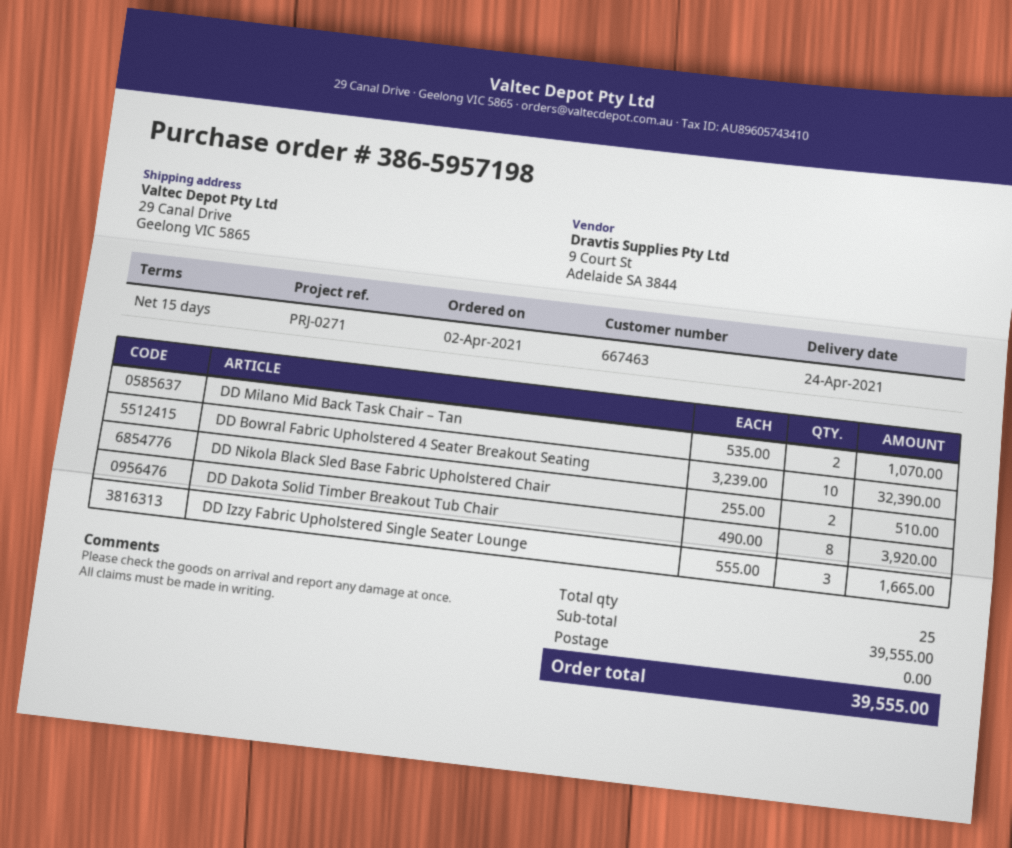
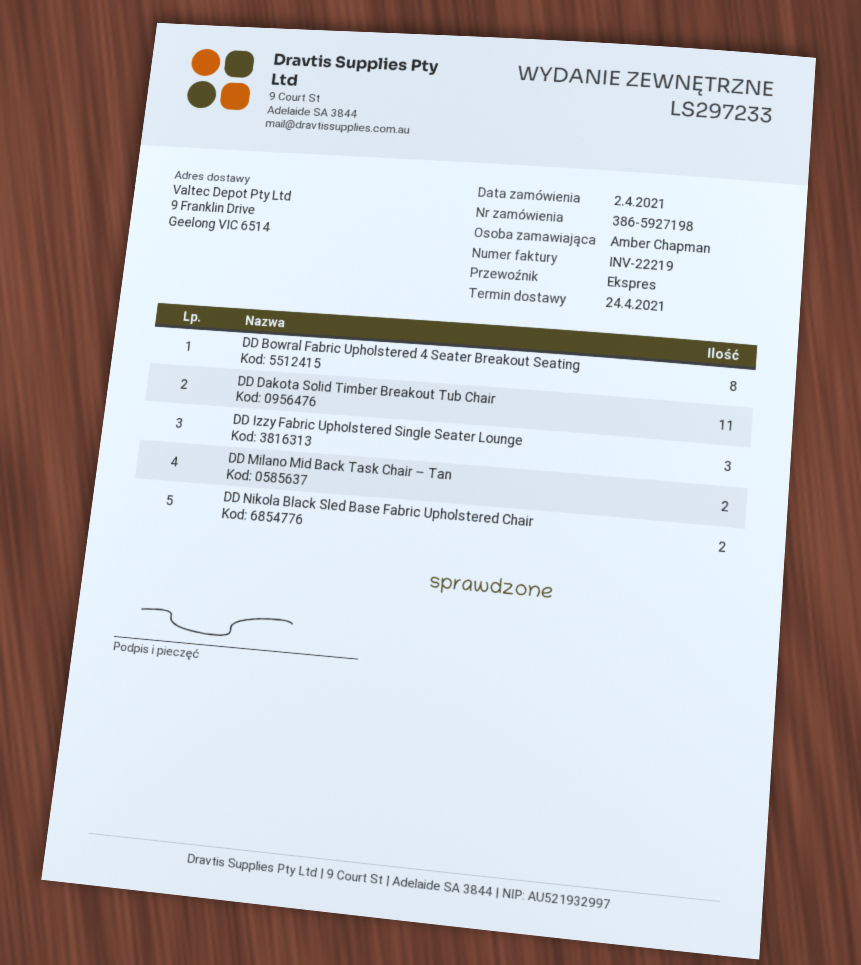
order number: 386-5957198 -> 386-5927198
ship to: 29 Canal Drive, Geelong VIC 5865 -> 9 Franklin Drive, Geelong VIC 6514
DD Bowral Fabric Upholstered 4 Seater Breakout Seating: 10 -> 8
DD Dakota Solid Timber Breakout Tub Chair: 8 -> 11

